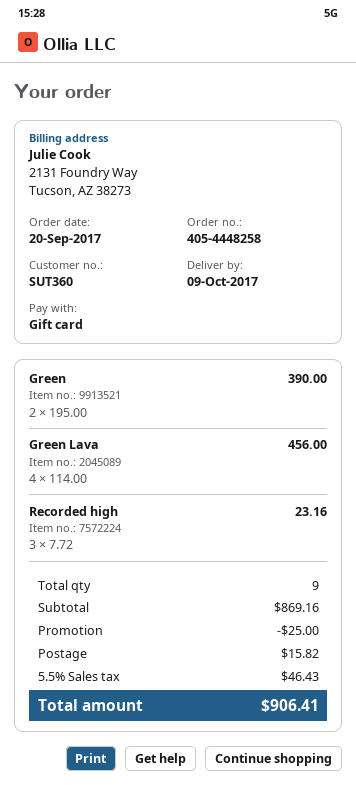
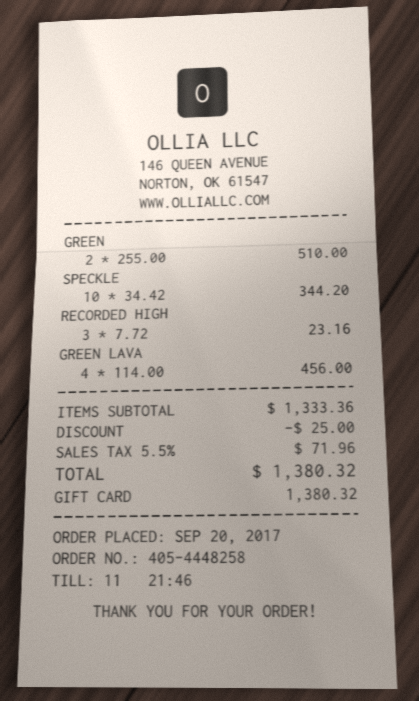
Green: 2 x 195.00 = 390.00 -> 2 x 255.00 = 510.00
SPECKLE: none -> 10 x 34.42 = 344.20
subtotal: 869.16 -> 1333.36
shipping: 15.82 -> none
tax: 5.5% = 46.43 -> 5.5% = 71.96
total: 906.41 -> 1380.32

